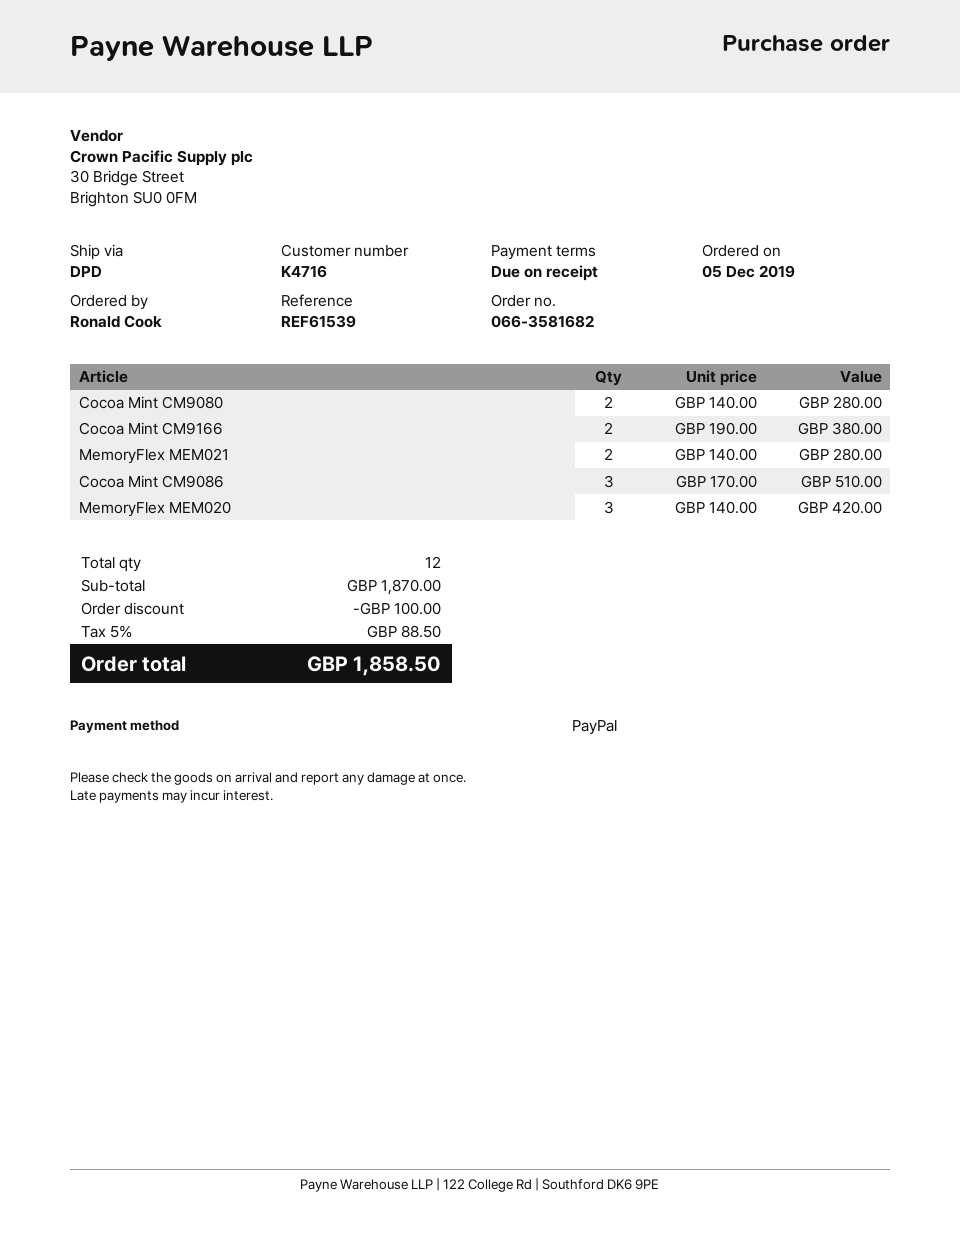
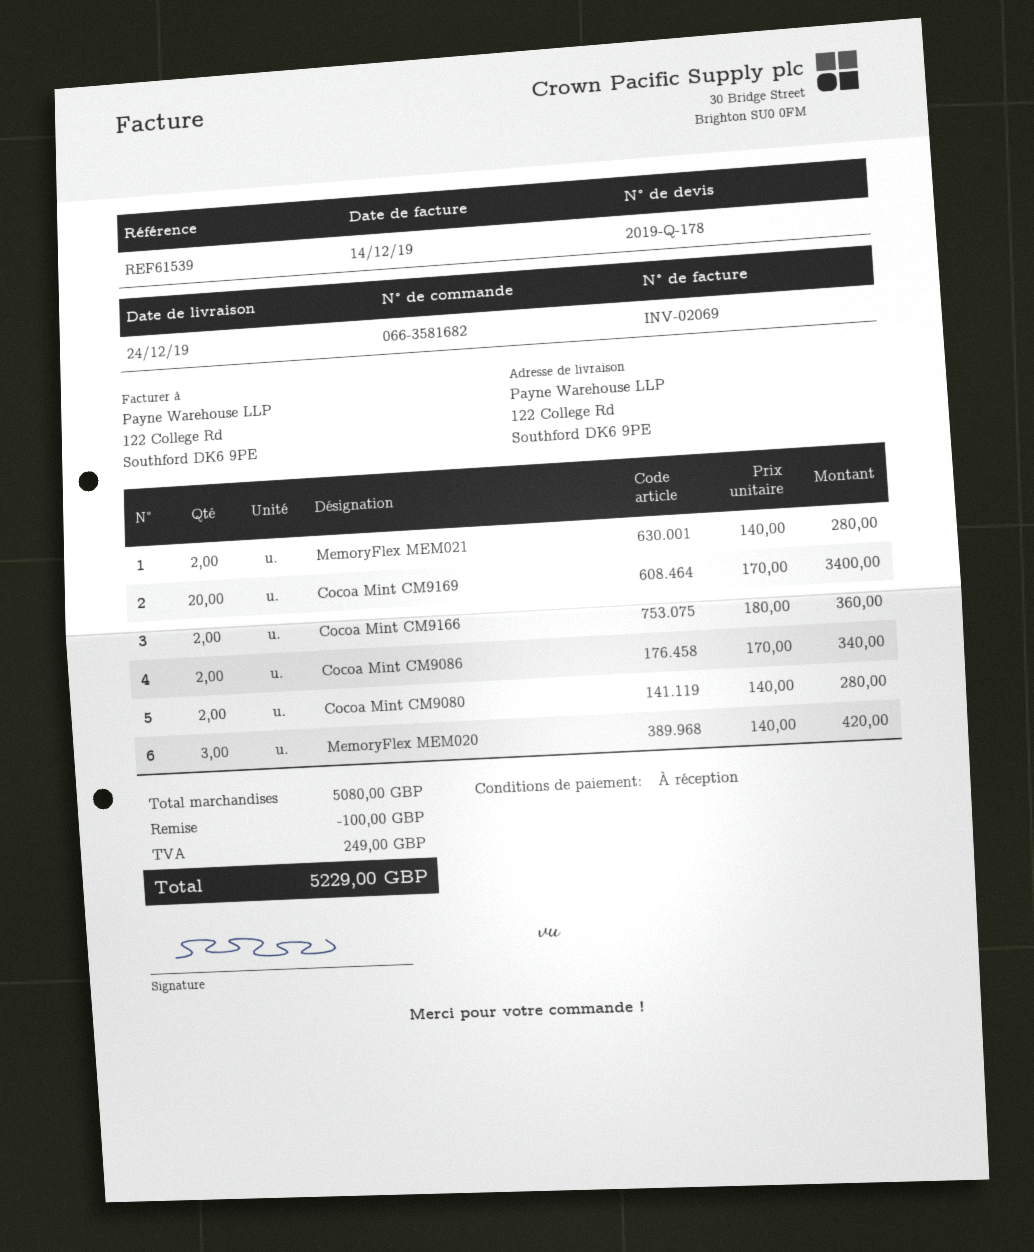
Cocoa Mint CM9166: 2 x 190.00 = 380.00 -> 2 x 180.00 = 360.00
Cocoa Mint CM9086: 3 x 170.00 = 510.00 -> 2 x 170.00 = 340.00
Cocoa Mint CM9169: none -> 20 x 170.00 = 3400.00
subtotal: 1870.00 -> 5080.00
tax: 88.50 -> 249.00
total: 1858.50 -> 5229.00

